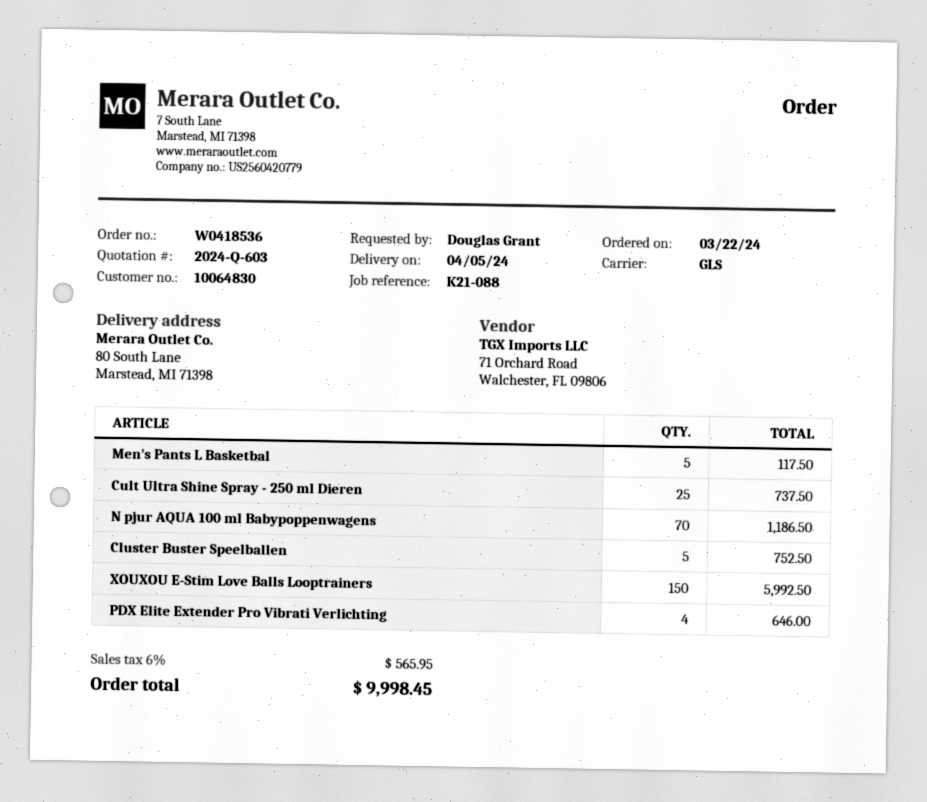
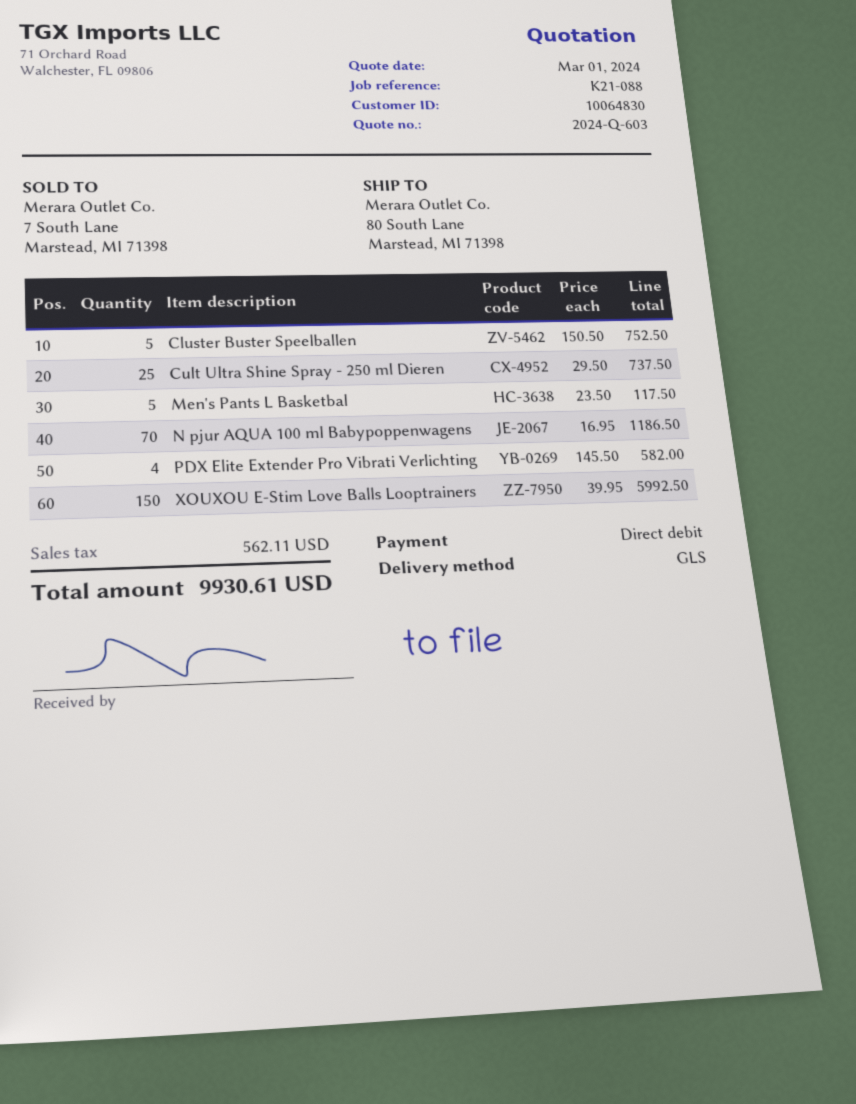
PDX Elite Extender Pro Vibrati Verlichting: 4 for 646.00 -> 4 for 582.00
tax: 565.95 -> 562.11
total: 9998.45 -> 9930.61

